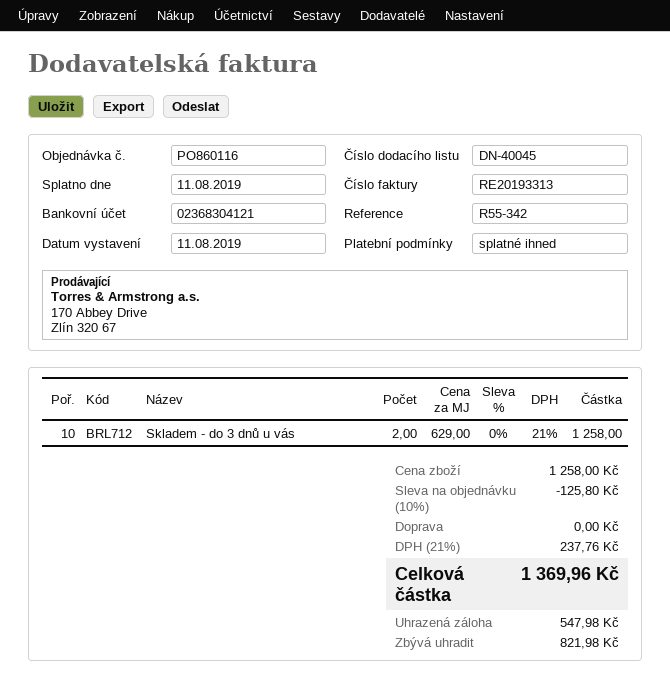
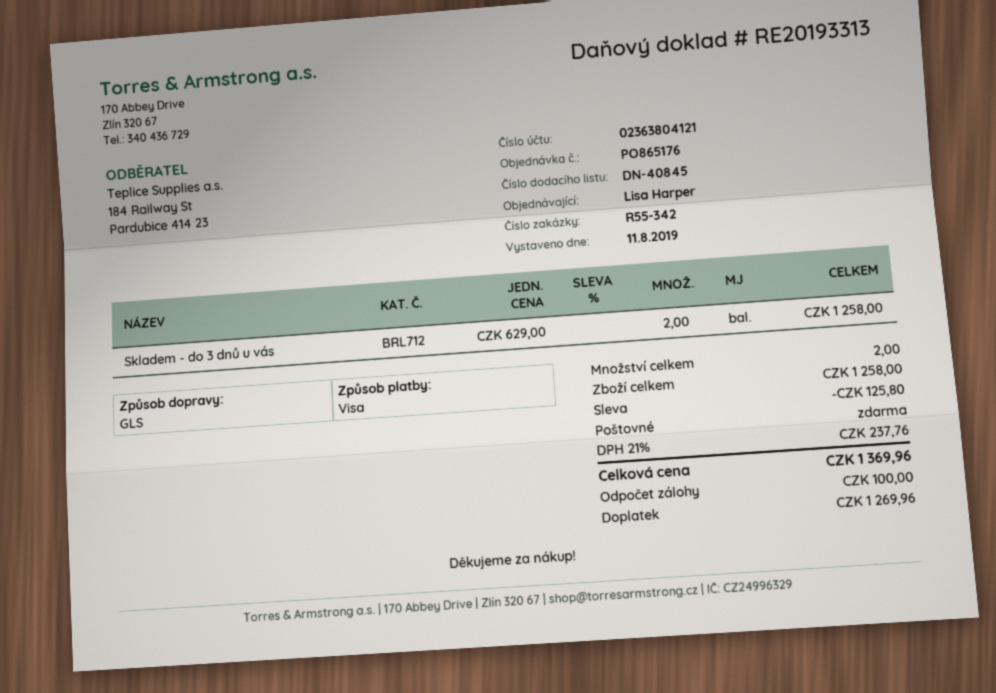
order number: PO860116 -> PO865176
delivery note number: DN-40045 -> DN-40845
bank account: 02368304121 -> 02363804121
deposit: 547.98 -> 100.00
balance: 821.98 -> 1269.96

